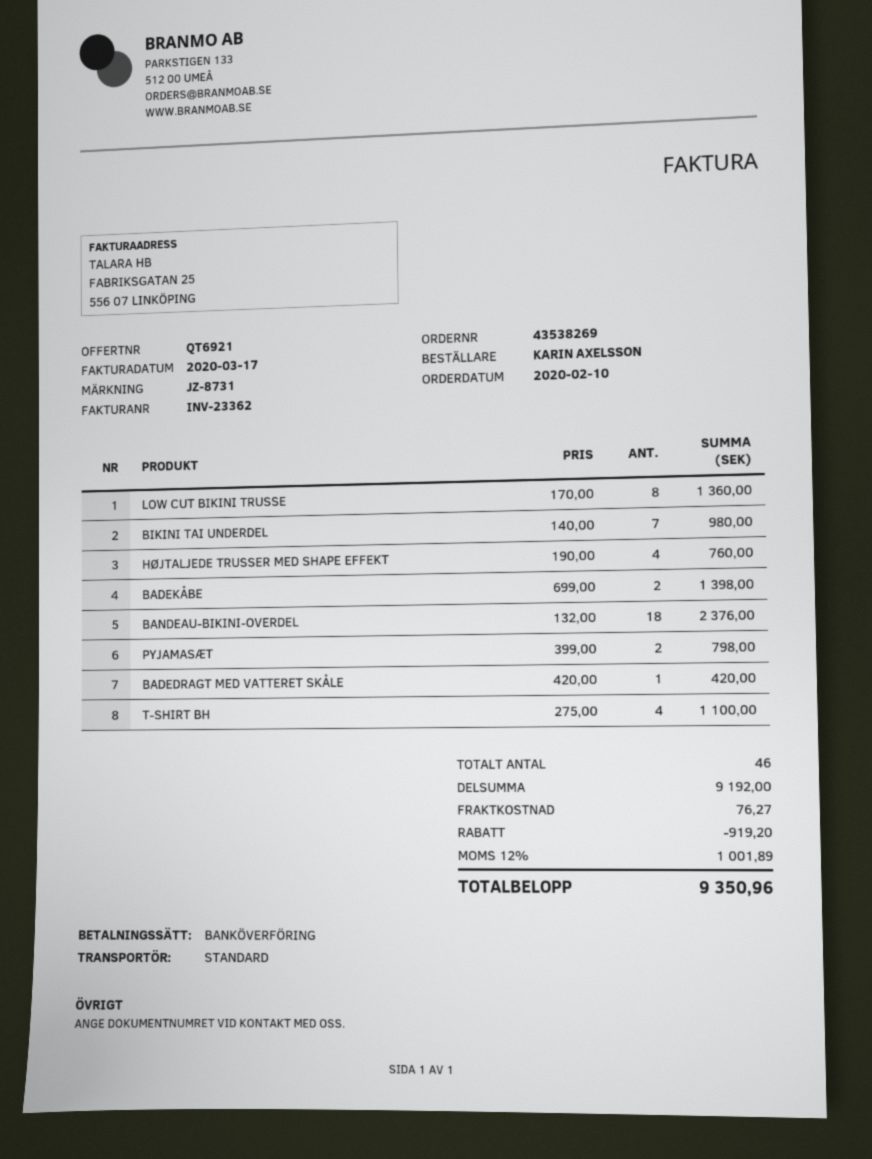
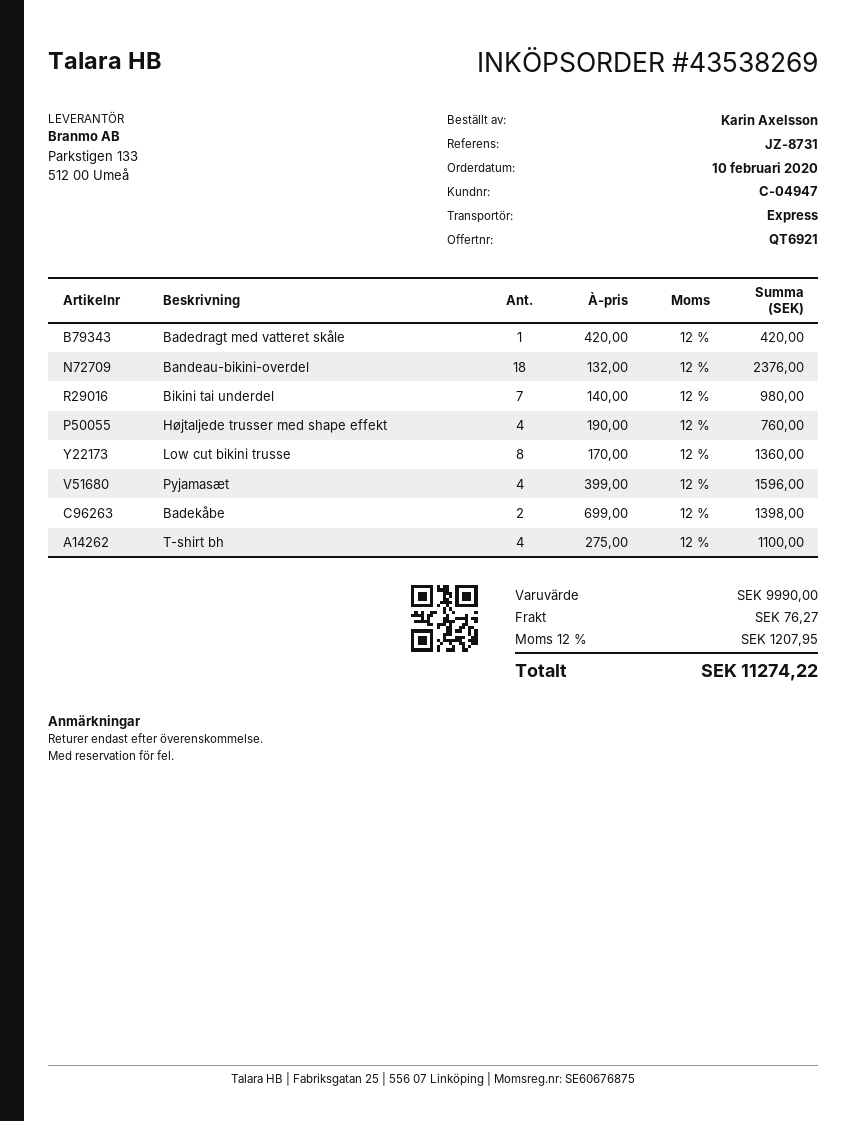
shipping method: standard -> express
PYJAMASÆT: 2 x 399.00 = 798.00 -> 4 x 399.00 = 1596.00
subtotal: 9192.00 -> 9990.00
discount: 919.20 -> none
tax: 12% = 1001.89 -> 12% = 1207.95
total: 9350.96 -> 11274.22

